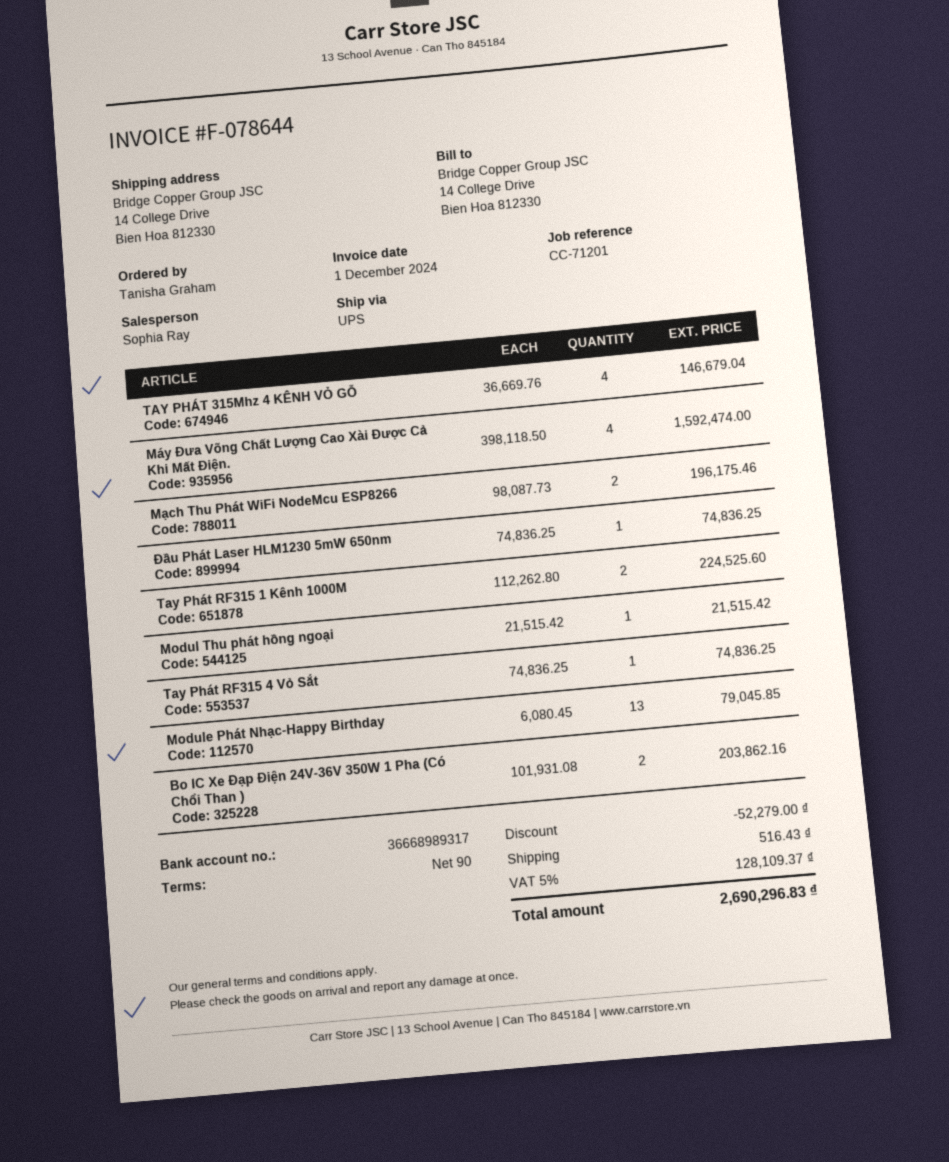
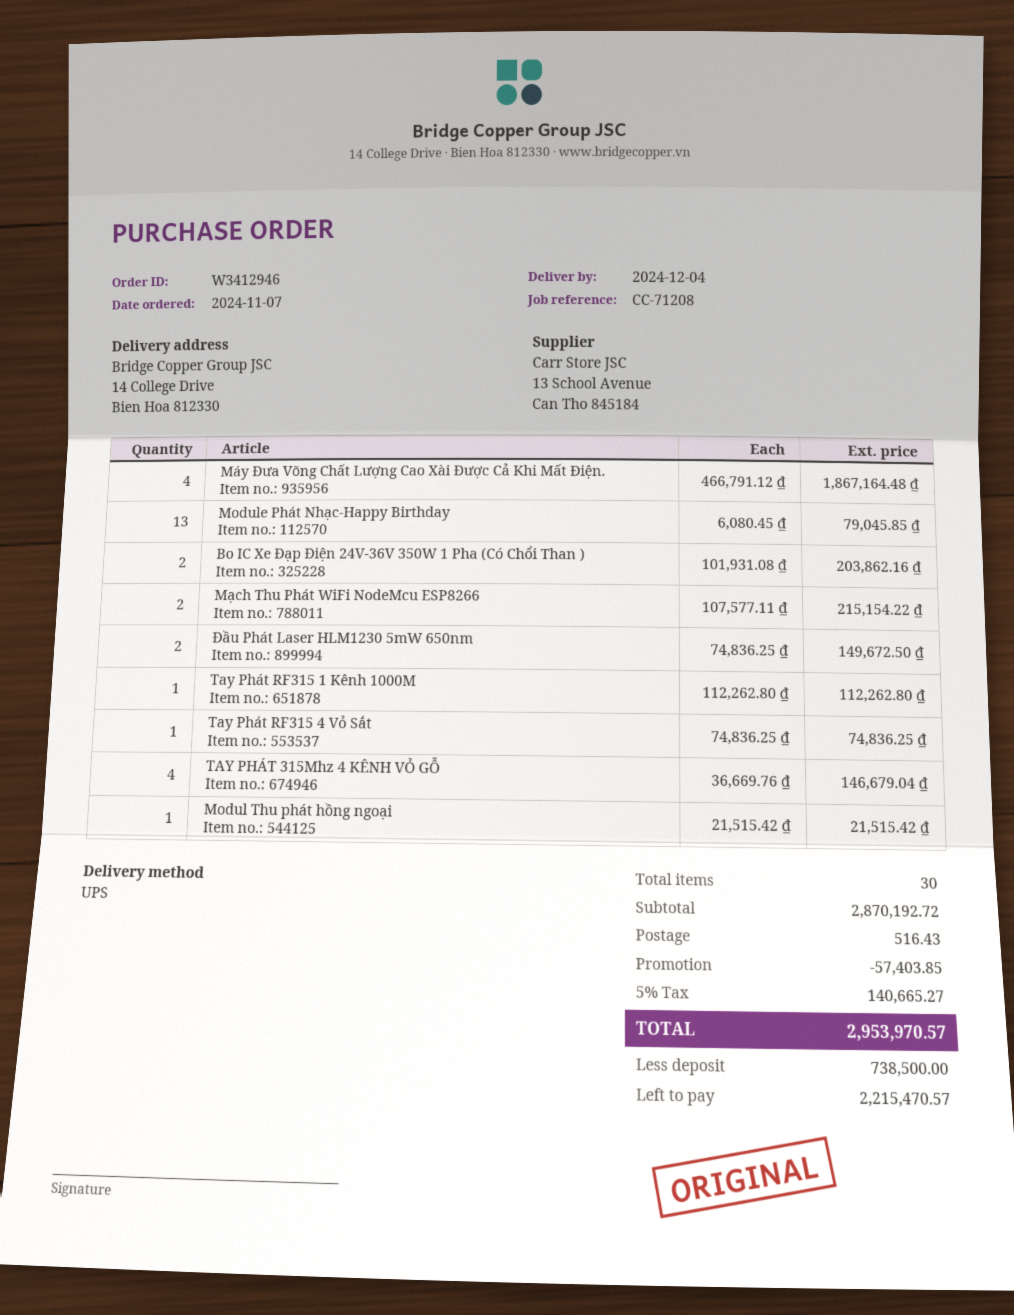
reference: CC-71201 -> CC-71208
Máy Đưa Võng Chất Lượng Cao Xài Được Cả Khi Mất Điện.: 4 x 398118.50 = 1592474.00 -> 4 x 466791.12 = 1867164.48
Mạch Thu Phát WiFi NodeMcu ESP8266: 2 x 98087.73 = 196175.46 -> 2 x 107577.11 = 215154.22
Đầu Phát Laser HLM1230 5mW 650nm: 1 x 74836.25 = 74836.25 -> 2 x 74836.25 = 149672.50
Tay Phát RF315 1 Kênh 1000M: 2 x 112262.80 = 224525.60 -> 1 x 112262.80 = 112262.80
discount: 52279.00 -> 57403.85
tax: 5% = 128109.37 -> 5% = 140665.27
total: 2690296.83 -> 2953970.57

